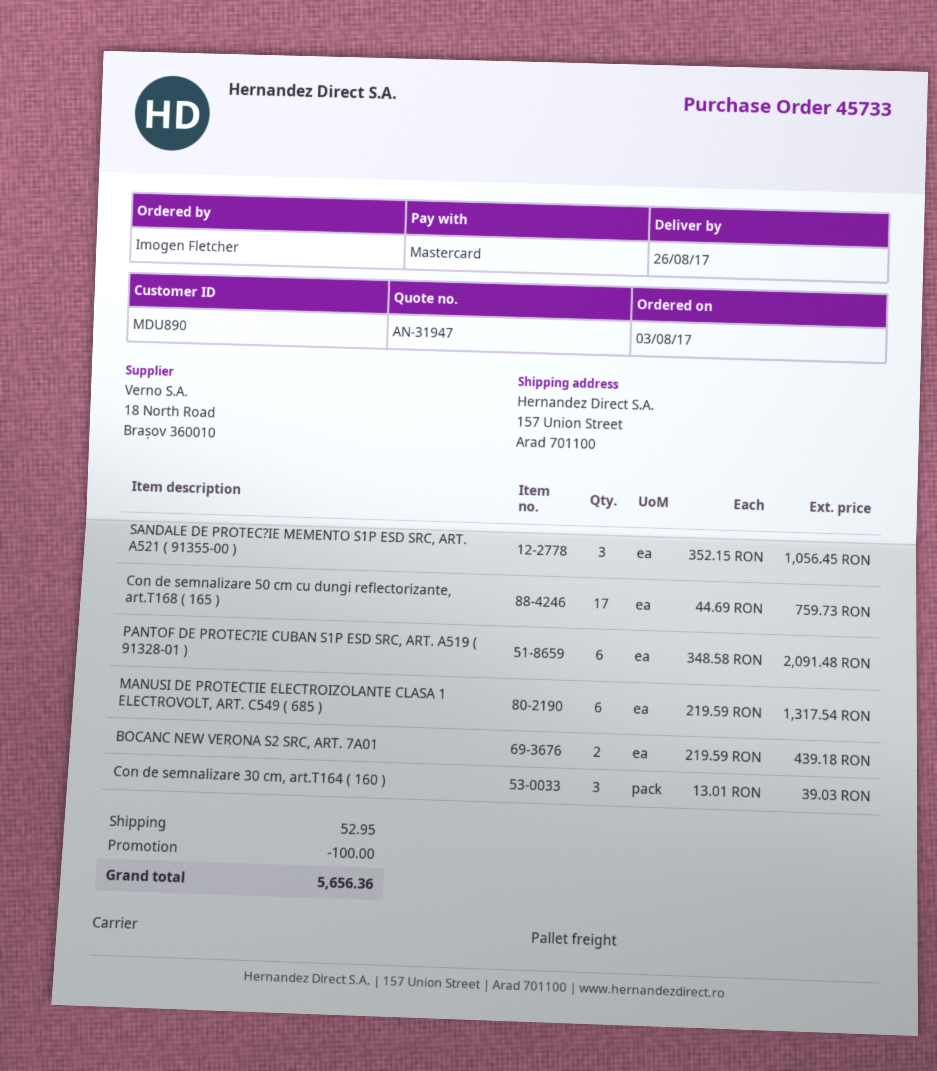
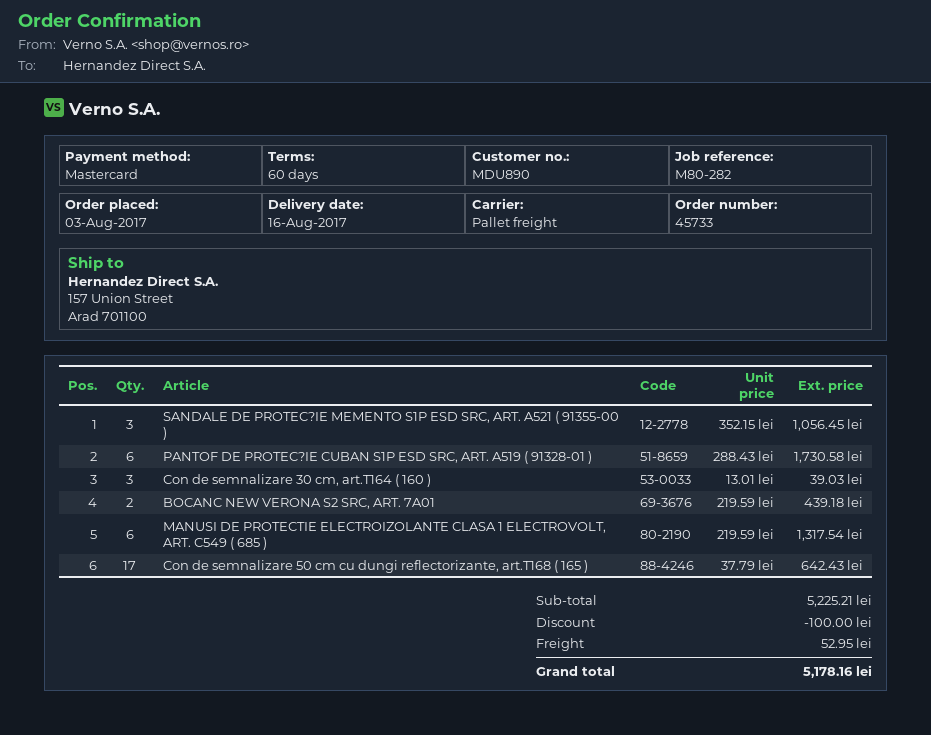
delivery date: 2017-08-26 -> 2017-08-16
Con de semnalizare 50 cm cu dungi reflectorizante, art.T168 ( 165 ): 17 x 44.69 = 759.73 -> 17 x 37.79 = 642.43
PANTOF DE PROTEC?IE CUBAN S1P ESD SRC, ART. A519 ( 91328-01 ): 6 x 348.58 = 2091.48 -> 6 x 288.43 = 1730.58
total: 5656.36 -> 5178.16

